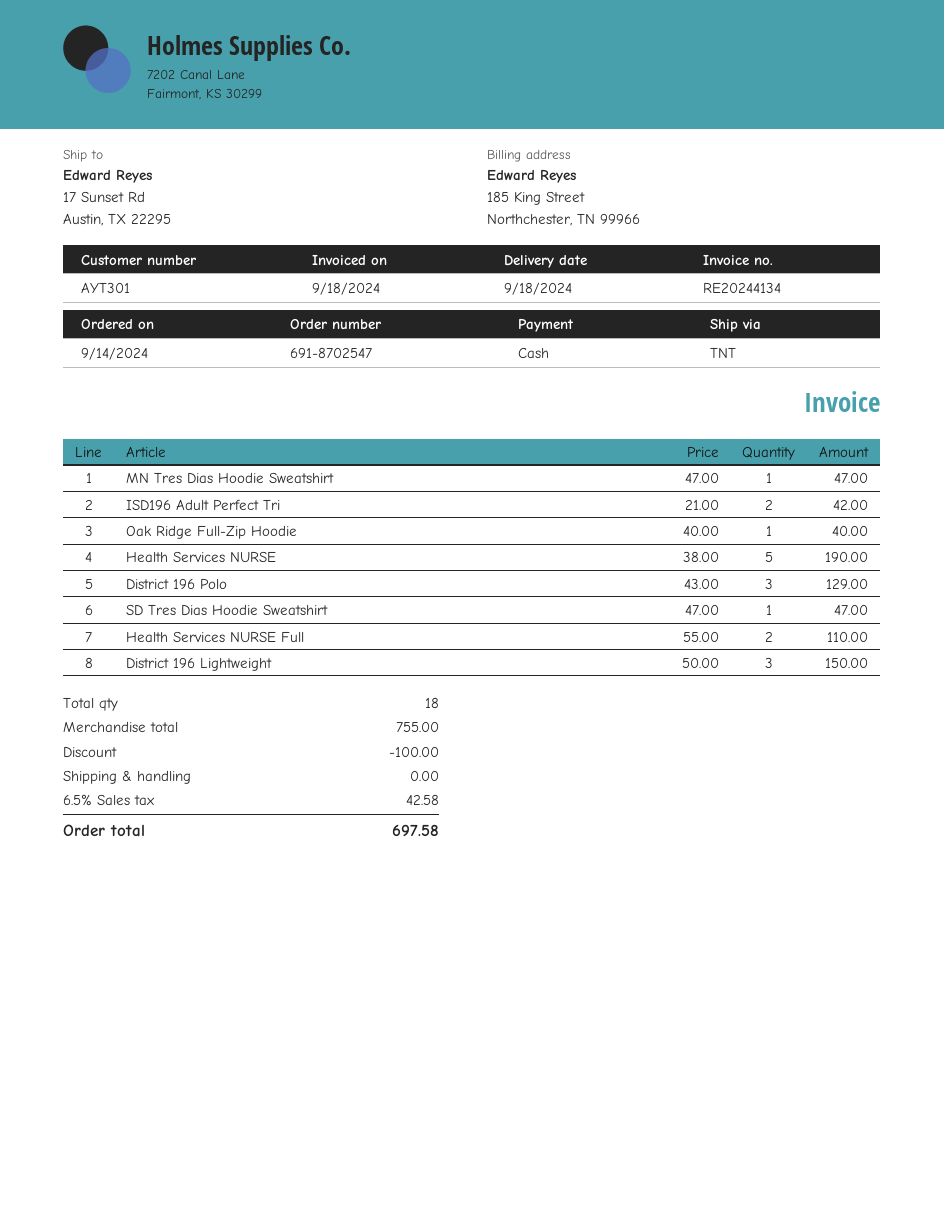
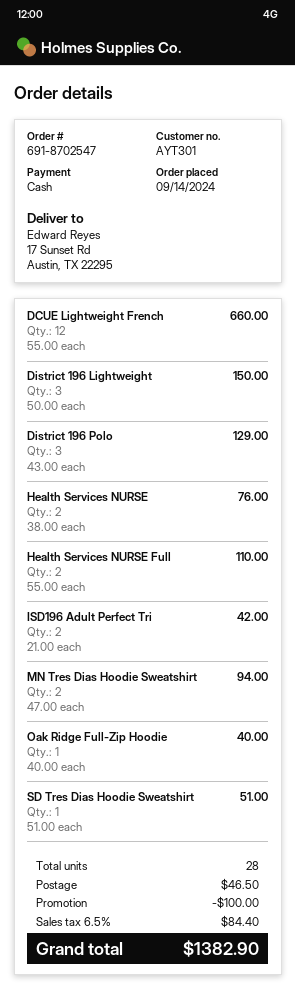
MN Tres Dias Hoodie Sweatshirt: 1 x 47.00 = 47.00 -> 2 x 47.00 = 94.00
Health Services NURSE: 5 x 38.00 = 190.00 -> 2 x 38.00 = 76.00
SD Tres Dias Hoodie Sweatshirt: 1 x 47.00 = 47.00 -> 1 x 51.00 = 51.00
DCUE Lightweight French: none -> 12 x 55.00 = 660.00
total quantity: 18 -> 28
shipping: 0.00 -> 46.50
tax: 6.5% = 42.58 -> 6.5% = 84.40
total: 697.58 -> 1382.90

